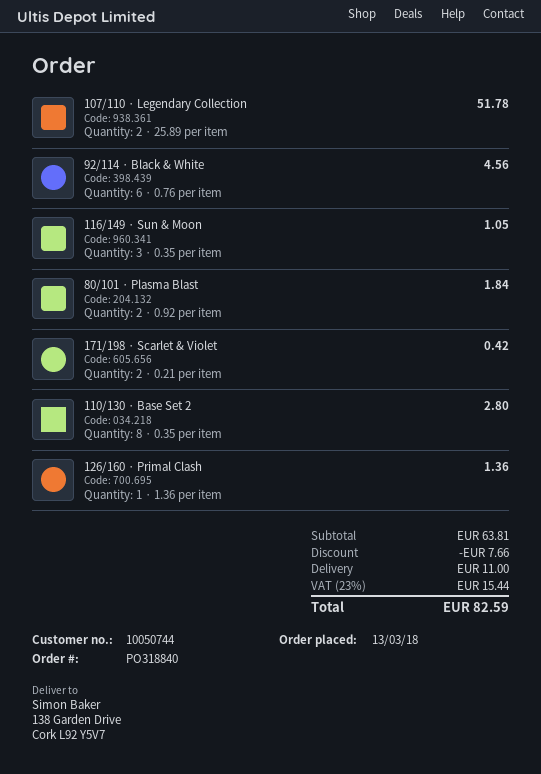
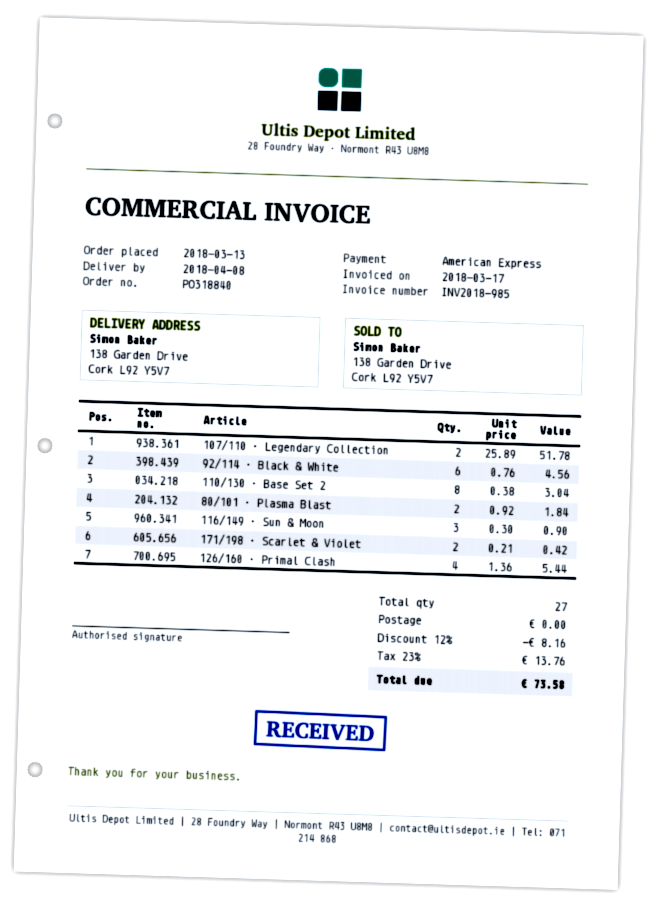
116/149 · Sun & Moon: 3 x 0.35 = 1.05 -> 3 x 0.30 = 0.90
110/130 · Base Set 2: 8 x 0.35 = 2.80 -> 8 x 0.38 = 3.04
126/160 · Primal Clash: 1 x 1.36 = 1.36 -> 4 x 1.36 = 5.44
discount: 7.66 -> 8.16
shipping: 11.00 -> 0.00
tax: 23% = 15.44 -> 23% = 13.76
total: 82.59 -> 73.58

